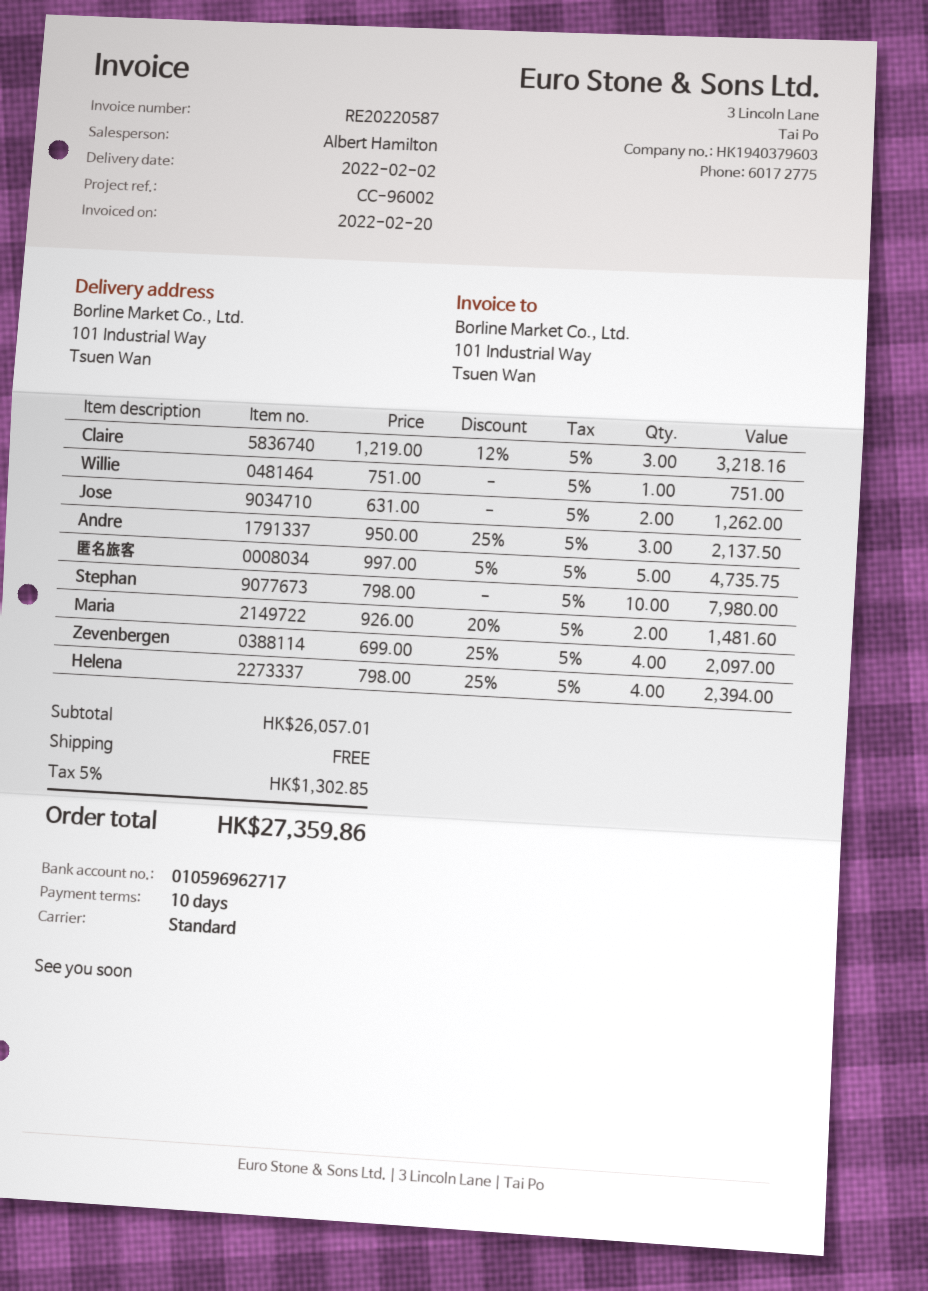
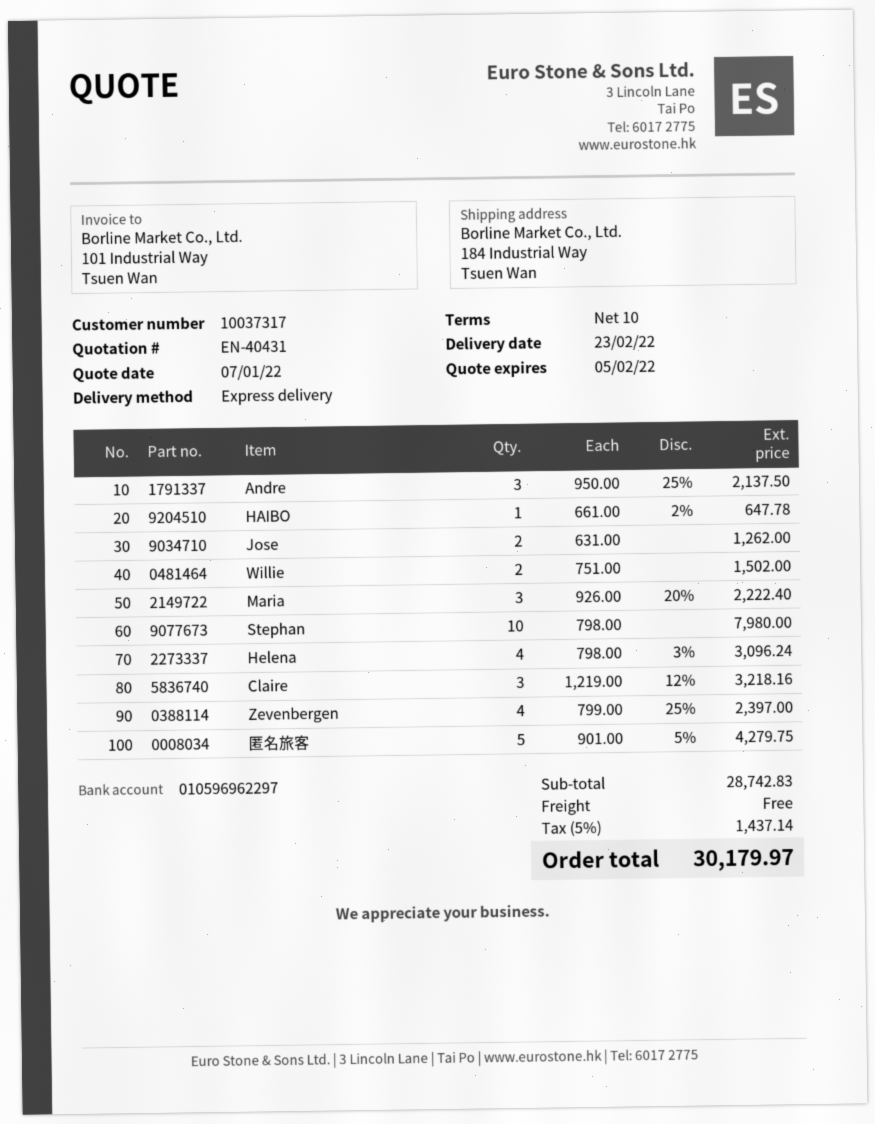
delivery date: 2022-02-02 -> 2022-02-23
bank account: 010596962717 -> 010596962297
shipping method: standard -> express
ship to: 101 Industrial Way, Tsuen Wan -> 184 Industrial Way, Tsuen Wan
Willie: 1 x 751.00 = 751.00 -> 2 x 751.00 = 1502.00
匿名旅客: 5 x 997.00 - 5% = 4735.75 -> 5 x 901.00 - 5% = 4279.75
Maria: 2 x 926.00 - 20% = 1481.60 -> 3 x 926.00 - 20% = 2222.40
Zevenbergen: 4 x 699.00 - 25% = 2097.00 -> 4 x 799.00 - 25% = 2397.00
Helena: 4 x 798.00 - 25% = 2394.00 -> 4 x 798.00 - 3% = 3096.24
HAIBO: none -> 1 x 661.00 - 2% = 647.78
subtotal: 26057.01 -> 28742.83
tax: 5% = 1302.85 -> 5% = 1437.14
total: 27359.86 -> 30179.97

